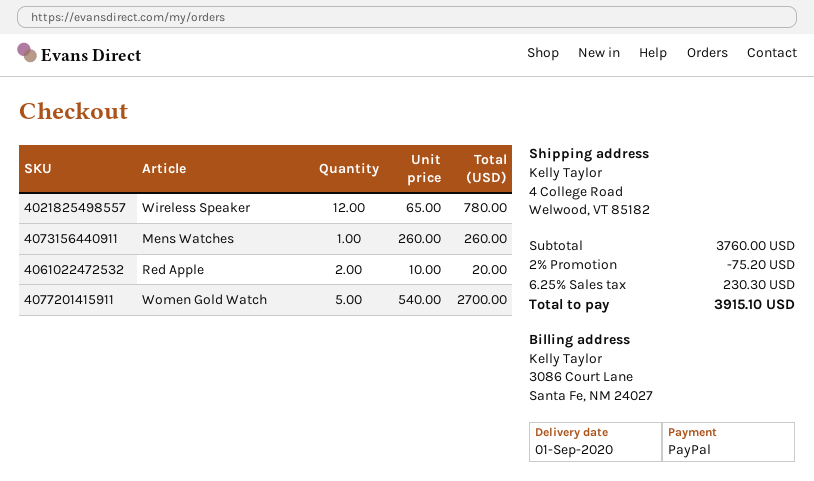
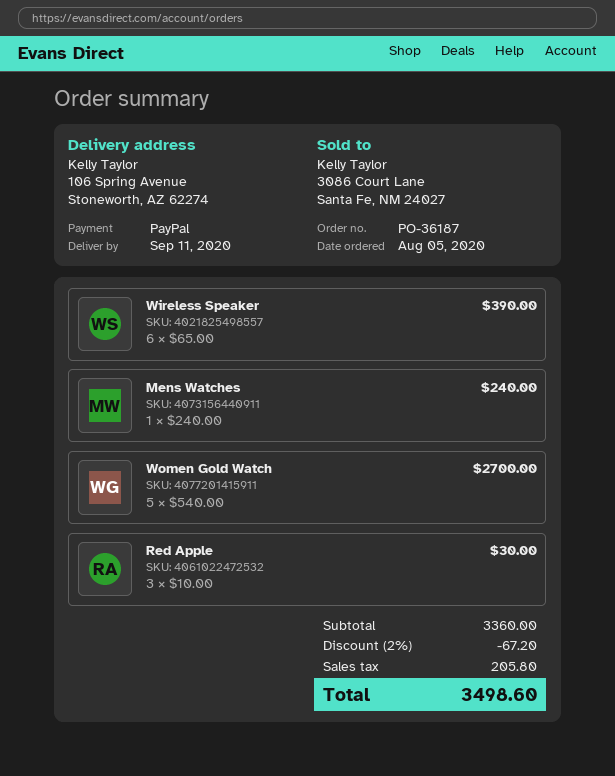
delivery date: 2020-09-01 -> 2020-09-11
ship to: 4 College Road, Welwood, VT 85182 -> 106 Spring Avenue, Stoneworth, AZ 62274
Wireless Speaker: 12 x 65.00 = 780.00 -> 6 x 65.00 = 390.00
Mens Watches: 1 x 260.00 = 260.00 -> 1 x 240.00 = 240.00
Red Apple: 2 x 10.00 = 20.00 -> 3 x 10.00 = 30.00
subtotal: 3760.00 -> 3360.00
discount: 2% = 75.20 -> 2% = 67.20
tax: 230.30 -> 205.80
total: 3915.10 -> 3498.60

